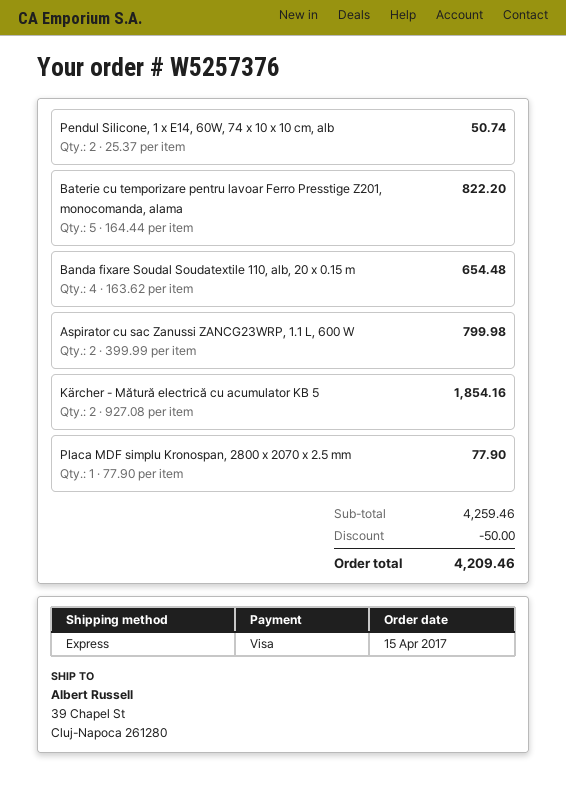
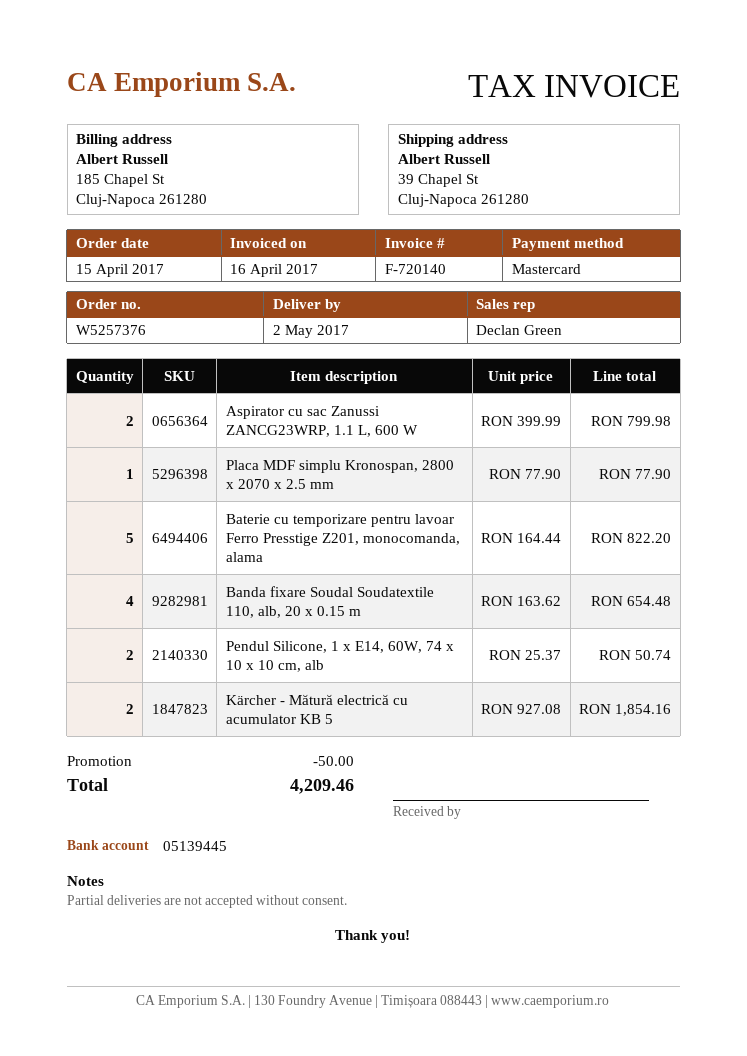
payment method: Visa -> Mastercard

